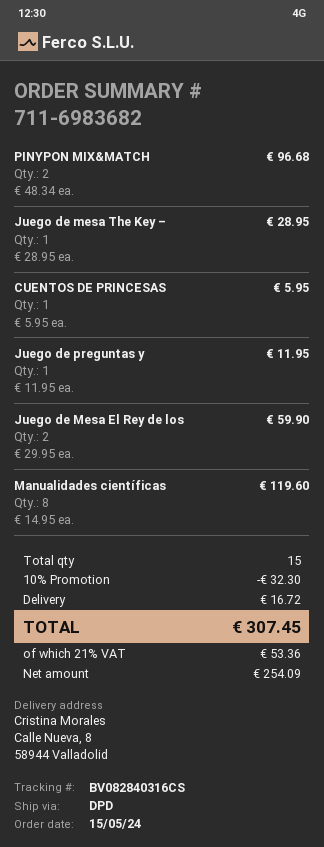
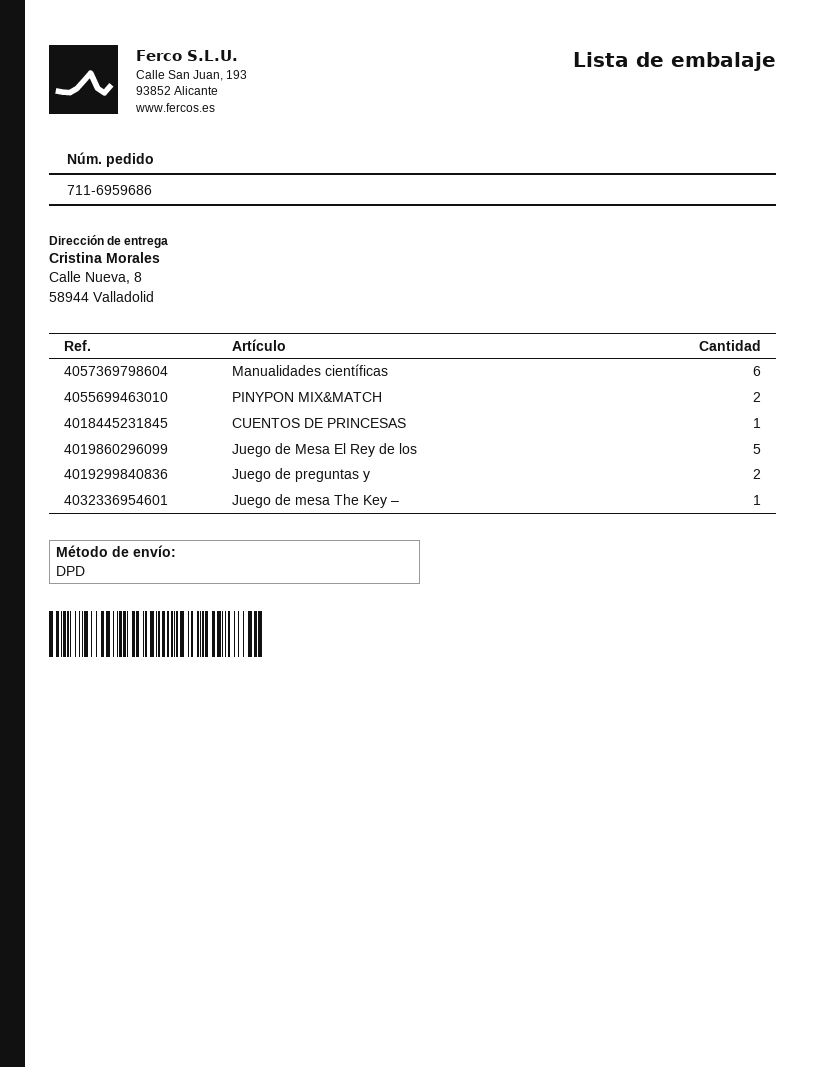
order number: 711-6983682 -> 711-6959686
Juego de preguntas y: 1 -> 2
Juego de Mesa El Rey de los: 2 -> 5
Manualidades científicas: 8 -> 6

